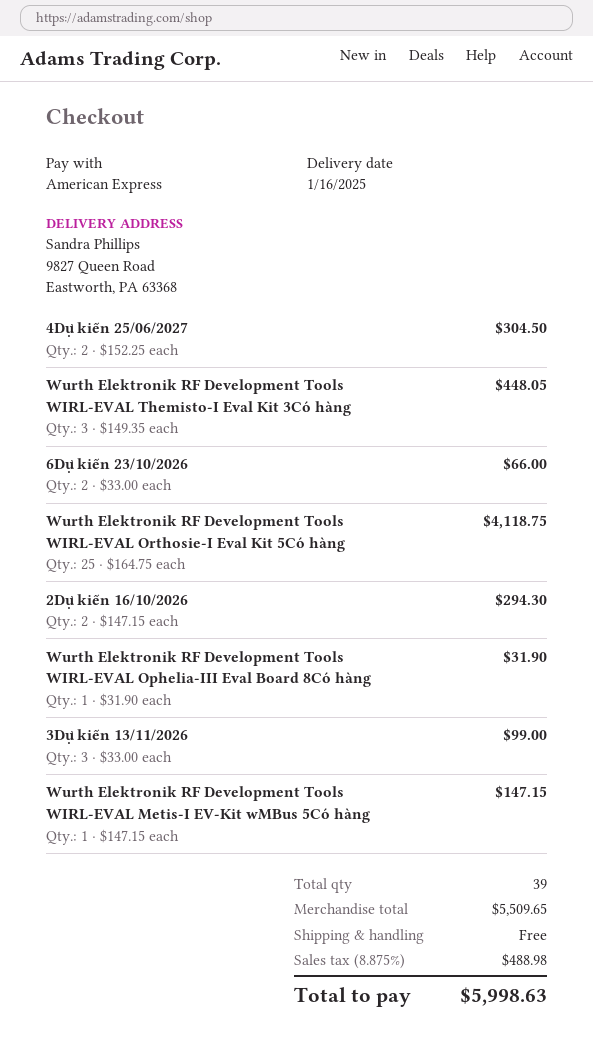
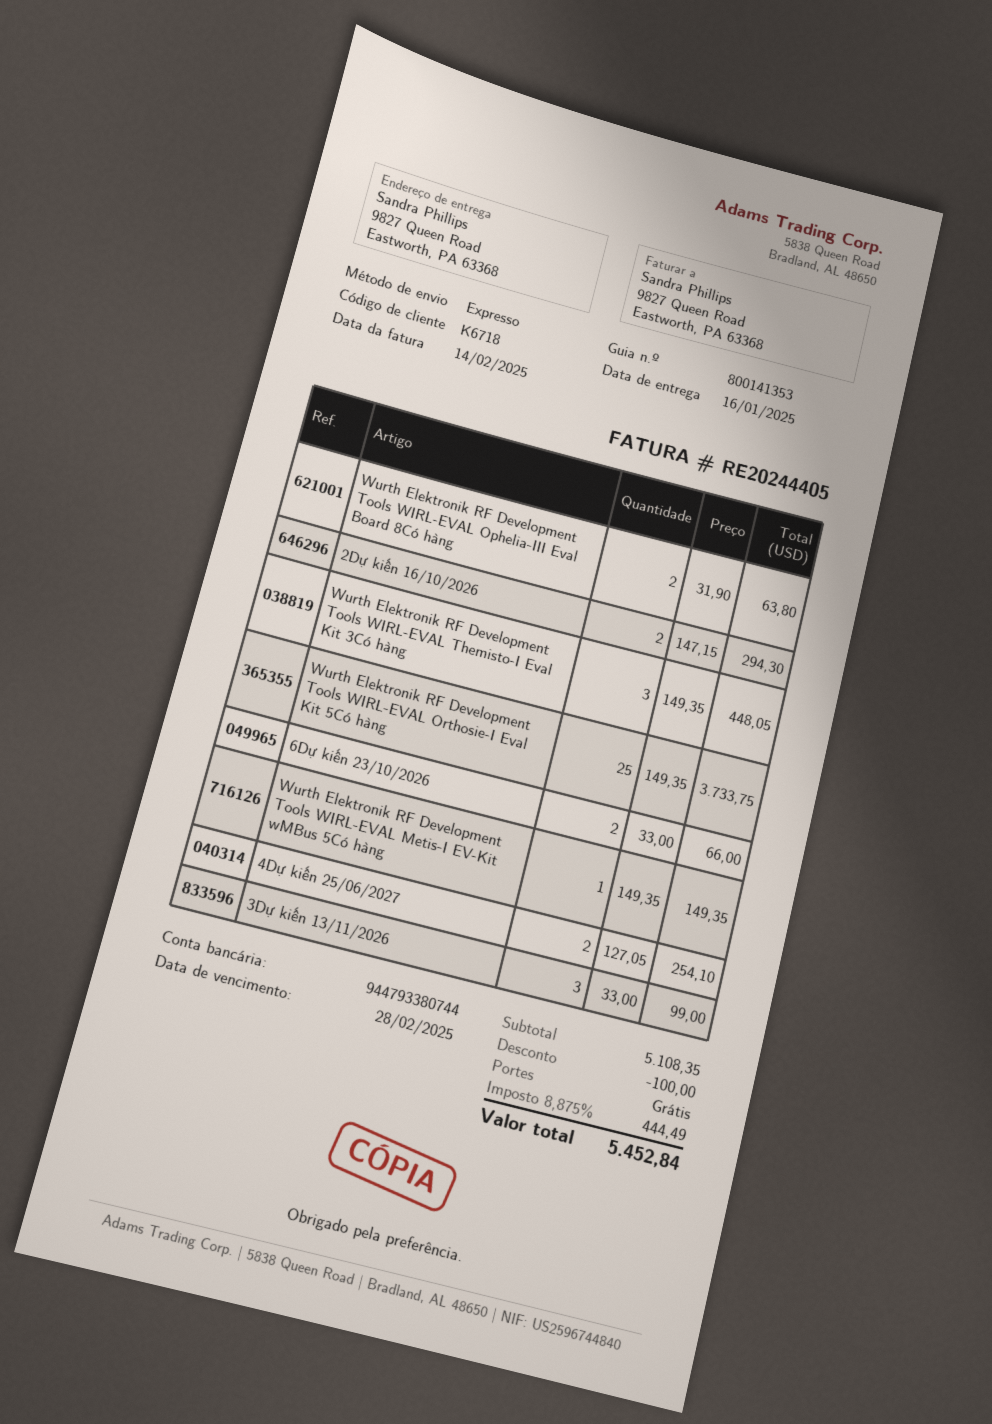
4Dự kiến 25/06/2027: 2 x 152.25 = 304.50 -> 2 x 127.05 = 254.10
Wurth Elektronik RF Development Tools WIRL-EVAL Orthosie-I Eval Kit 5Có hàng: 25 x 164.75 = 4118.75 -> 25 x 149.35 = 3733.75
Wurth Elektronik RF Development Tools WIRL-EVAL Ophelia-III Eval Board 8Có hàng: 1 x 31.90 = 31.90 -> 2 x 31.90 = 63.80
Wurth Elektronik RF Development Tools WIRL-EVAL Metis-I EV-Kit wMBus 5Có hàng: 1 x 147.15 = 147.15 -> 1 x 149.35 = 149.35
subtotal: 5509.65 -> 5108.35
discount: none -> 100.00
tax: 8.875% = 488.98 -> 8.875% = 444.49
total: 5998.63 -> 5452.84

